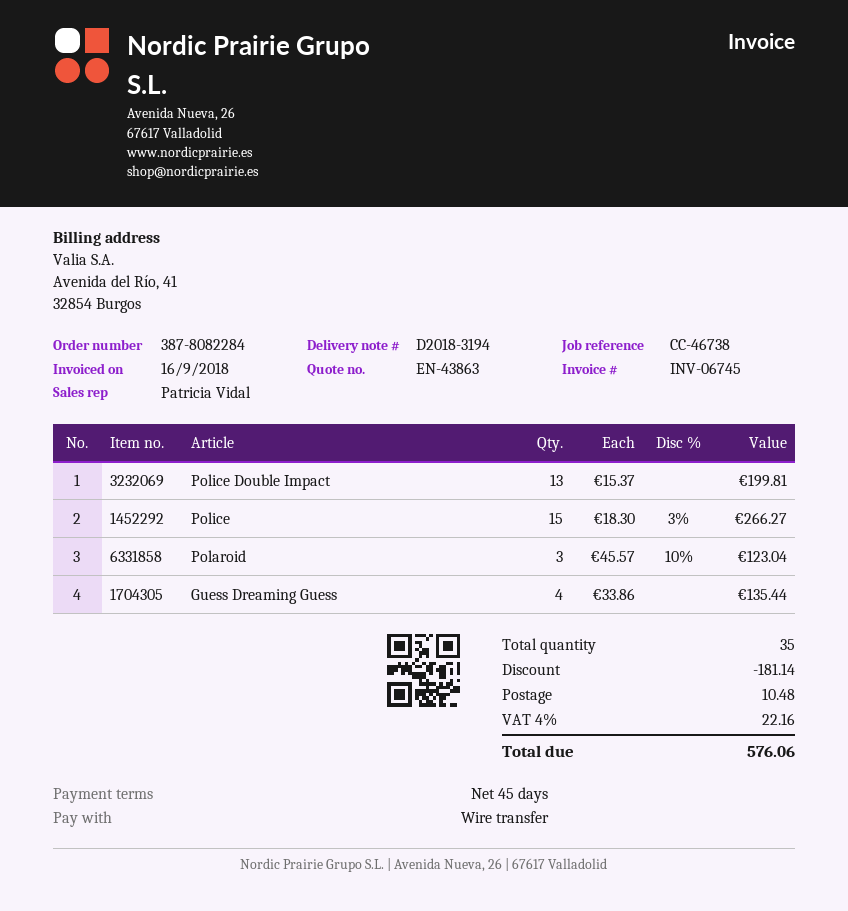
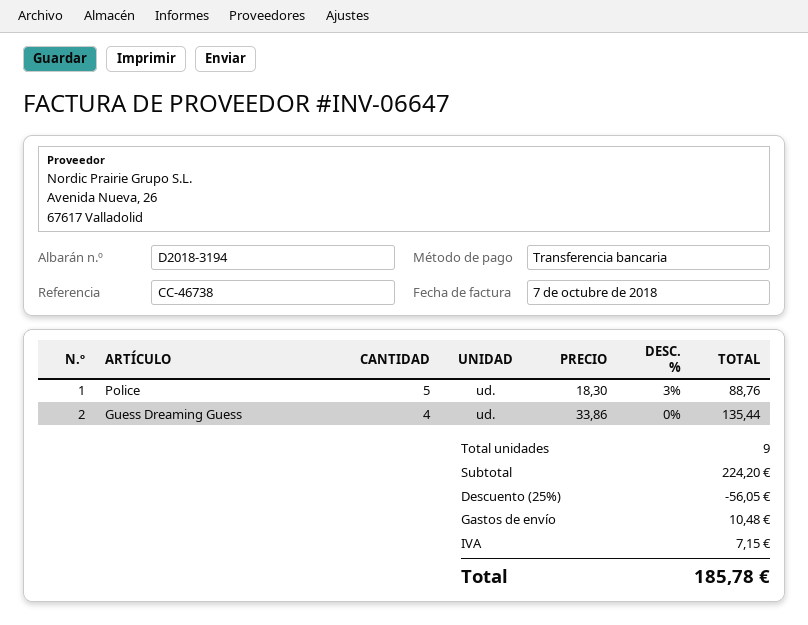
invoice number: INV-06745 -> INV-06647
invoice date: 2018-09-16 -> 2018-10-07
Police Double Impact: 13 x 15.37 = 199.81 -> none
Police: 15 x 18.30 - 3% = 266.27 -> 5 x 18.30 - 3% = 88.76
Polaroid: 3 x 45.57 - 10% = 123.04 -> none
total quantity: 35 -> 9
discount: 181.14 -> 56.05
tax: 22.16 -> 7.15
total: 576.06 -> 185.78

